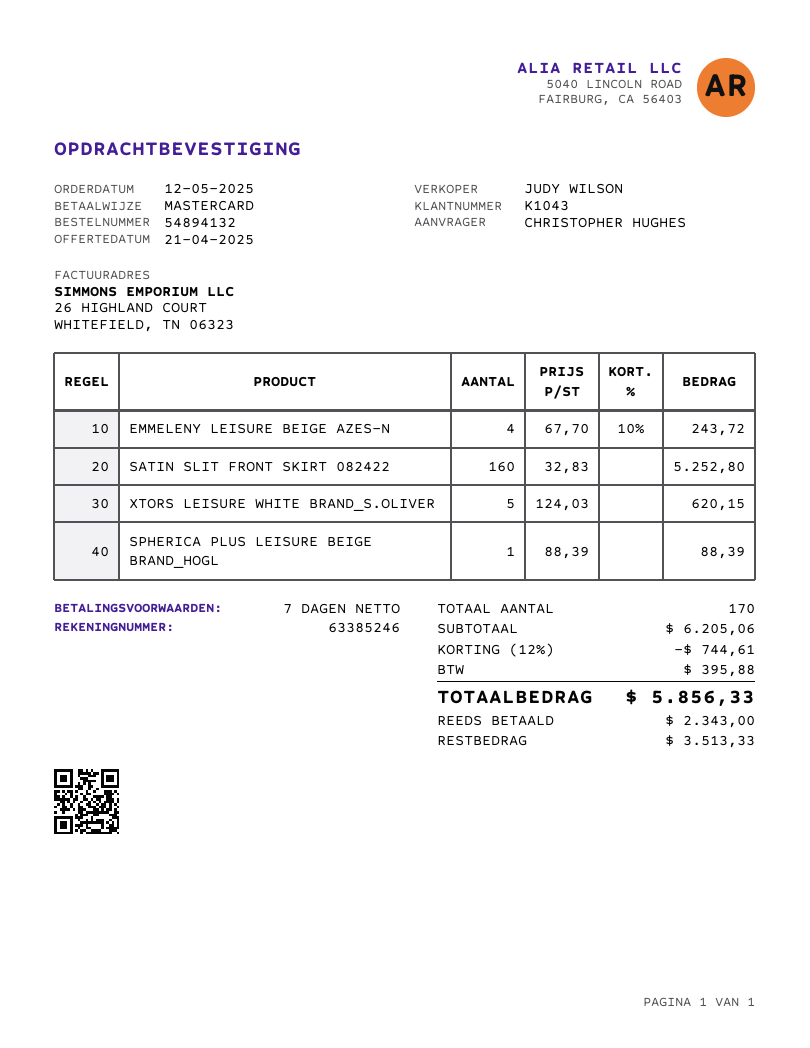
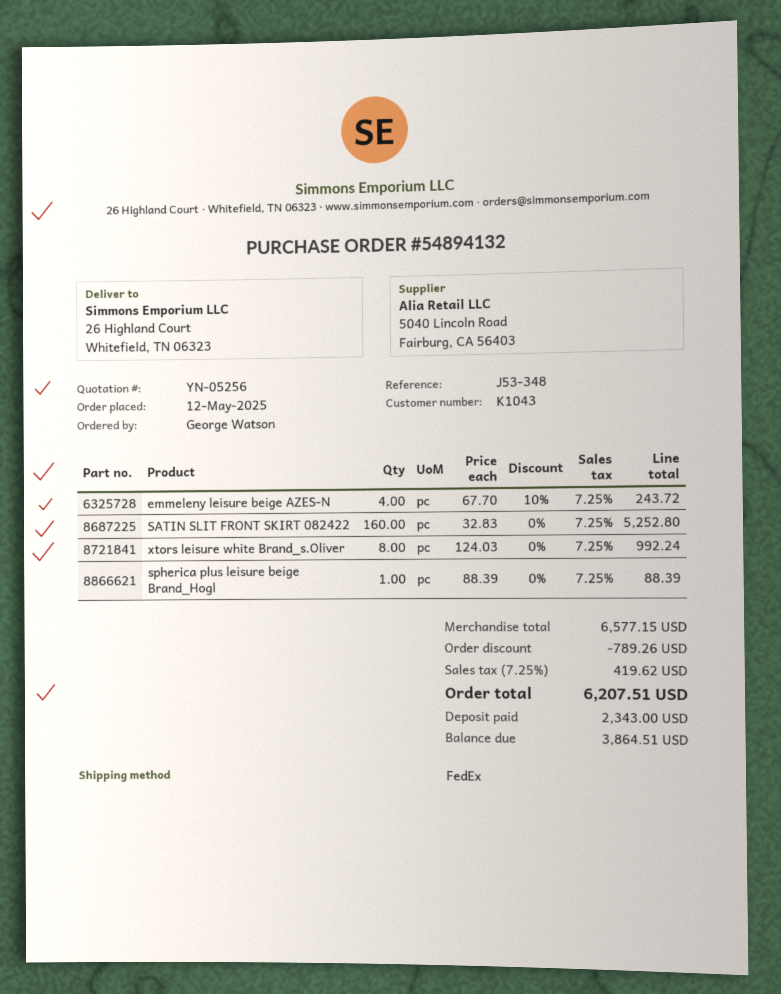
ordered by: CHRISTOPHER HUGHES -> George Watson
XTORS LEISURE WHITE BRAND_S.OLIVER: 5 x 124.03 = 620.15 -> 8 x 124.03 = 992.24
subtotal: 6205.06 -> 6577.15
discount: 744.61 -> 789.26
tax: 395.88 -> 419.62
total: 5856.33 -> 6207.51
balance: 3513.33 -> 3864.51

